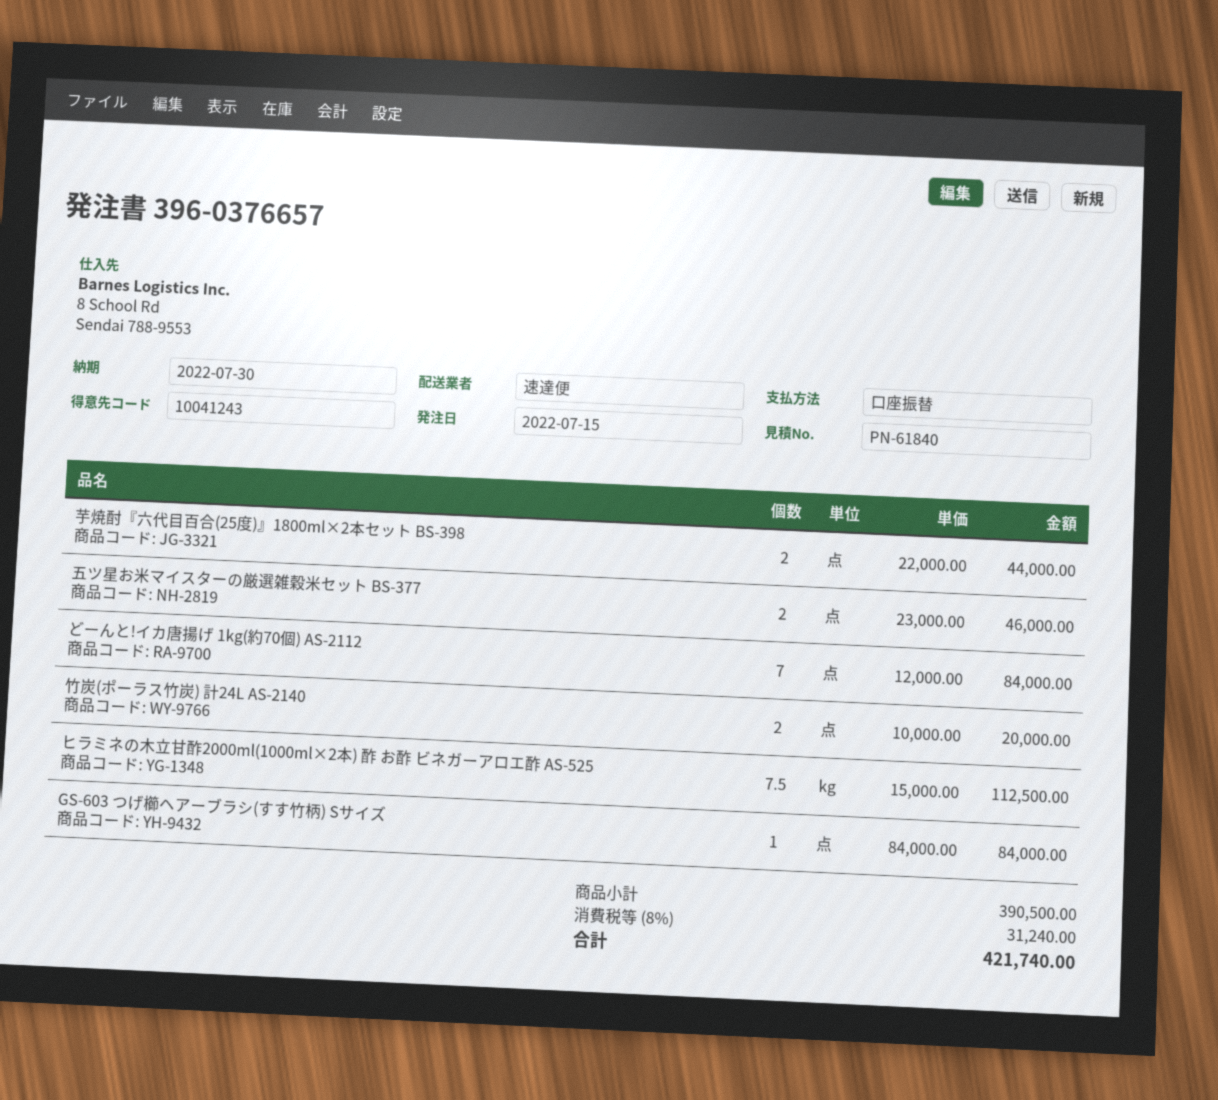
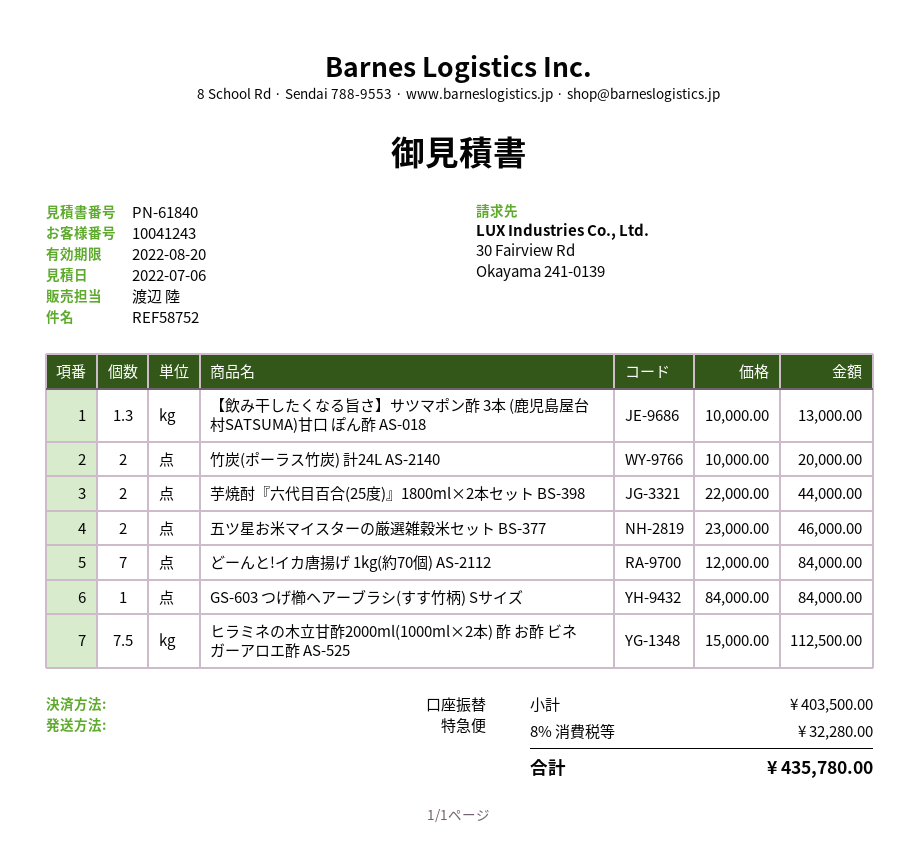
【飲み干したくなる旨さ】サツマポン酢 3本 (鹿児島屋台村SATSUMA)甘口 ぽん酢 AS-018: none -> 1.3 x 10000.00 = 13000.00
subtotal: 390500.00 -> 403500.00
tax: 8% = 31240.00 -> 8% = 32280.00
total: 421740.00 -> 435780.00

